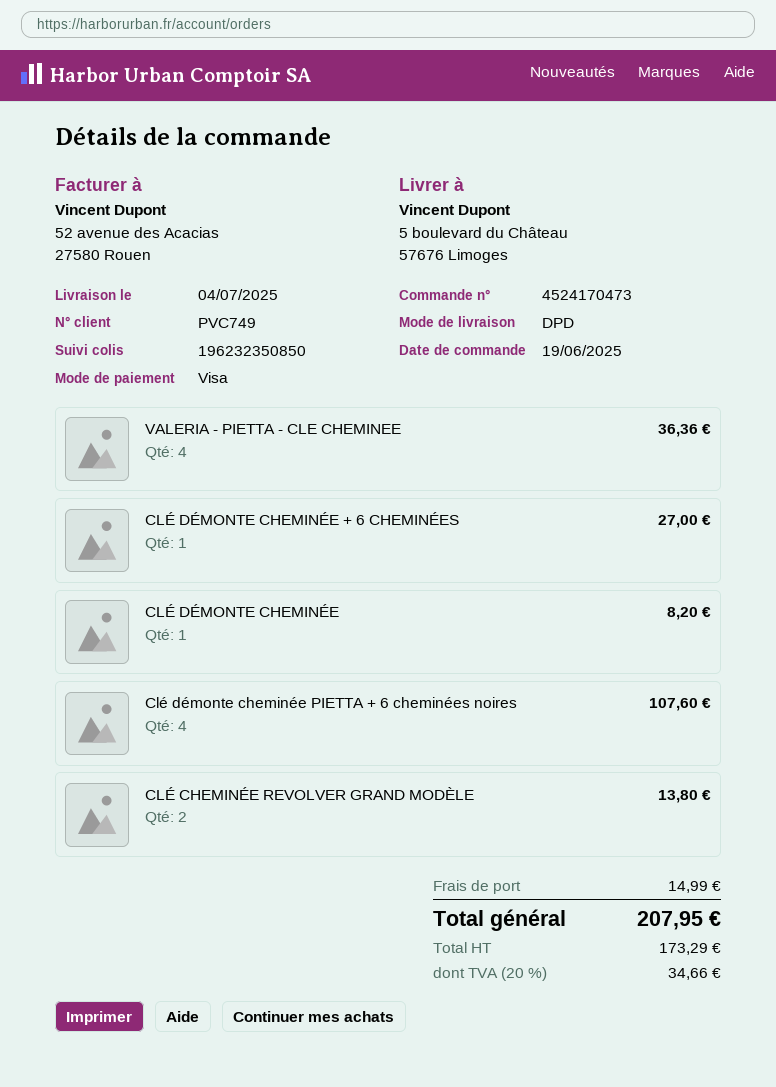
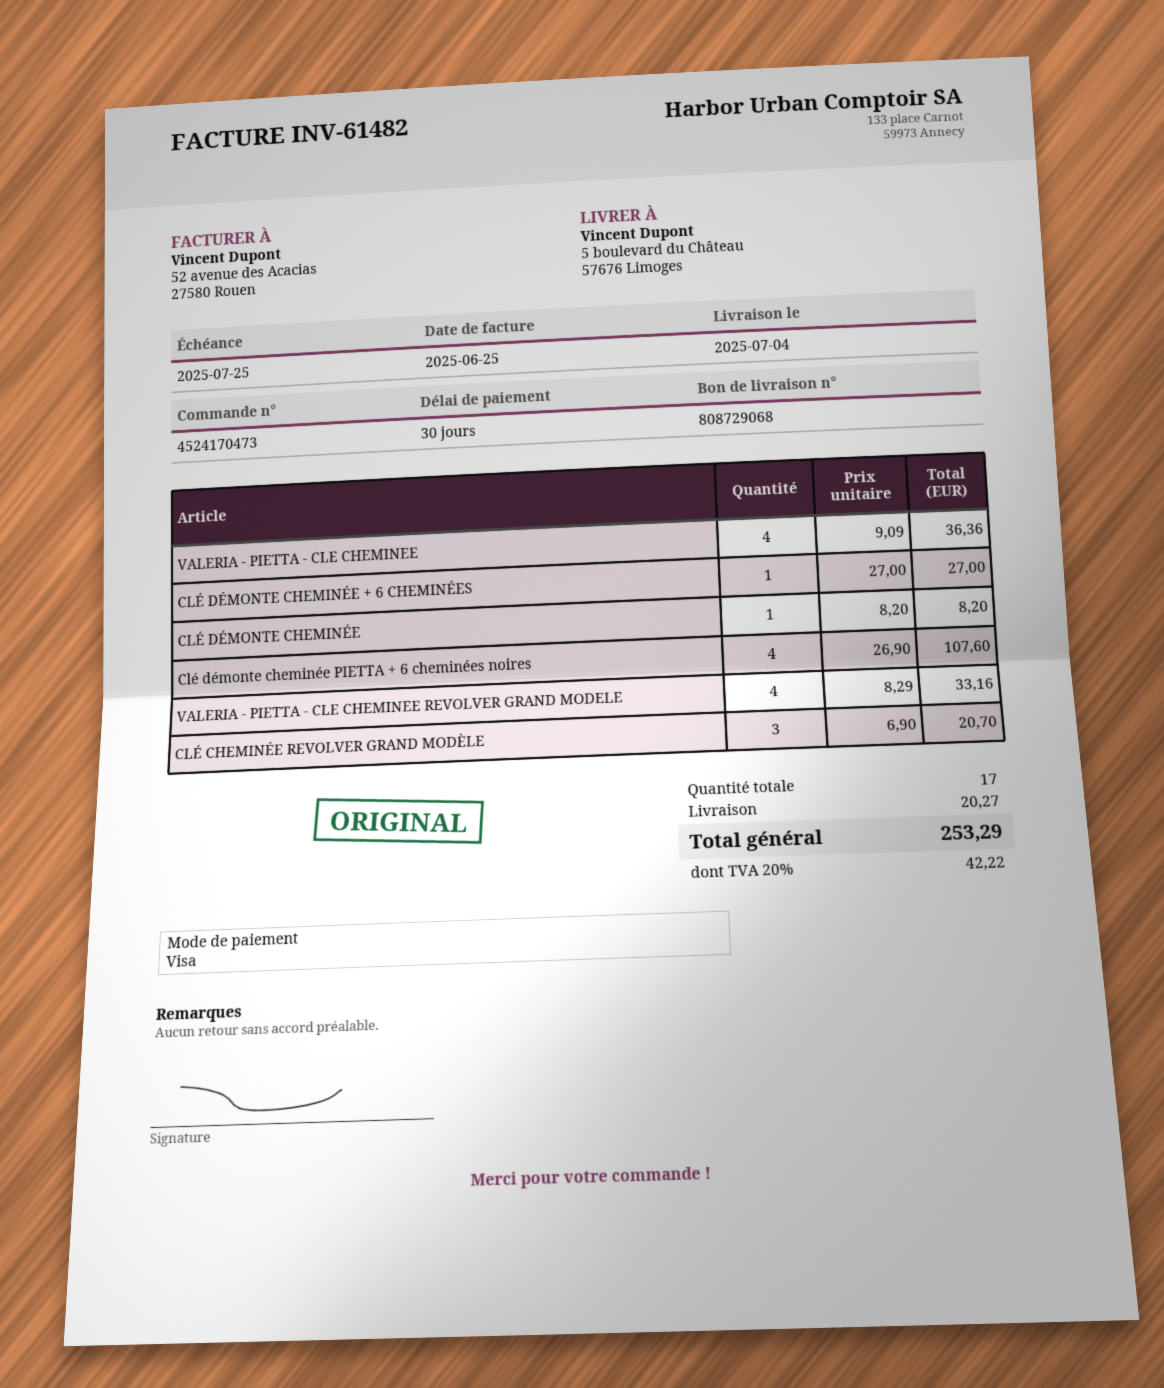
CLÉ CHEMINÉE REVOLVER GRAND MODÈLE: 2 for 13.80 -> 3 for 20.70
VALERIA - PIETTA - CLE CHEMINEE REVOLVER GRAND MODELE: none -> 4 for 33.16
shipping: 14.99 -> 20.27
tax: 20% = 34.66 -> 20% = 42.22
total: 207.95 -> 253.29

